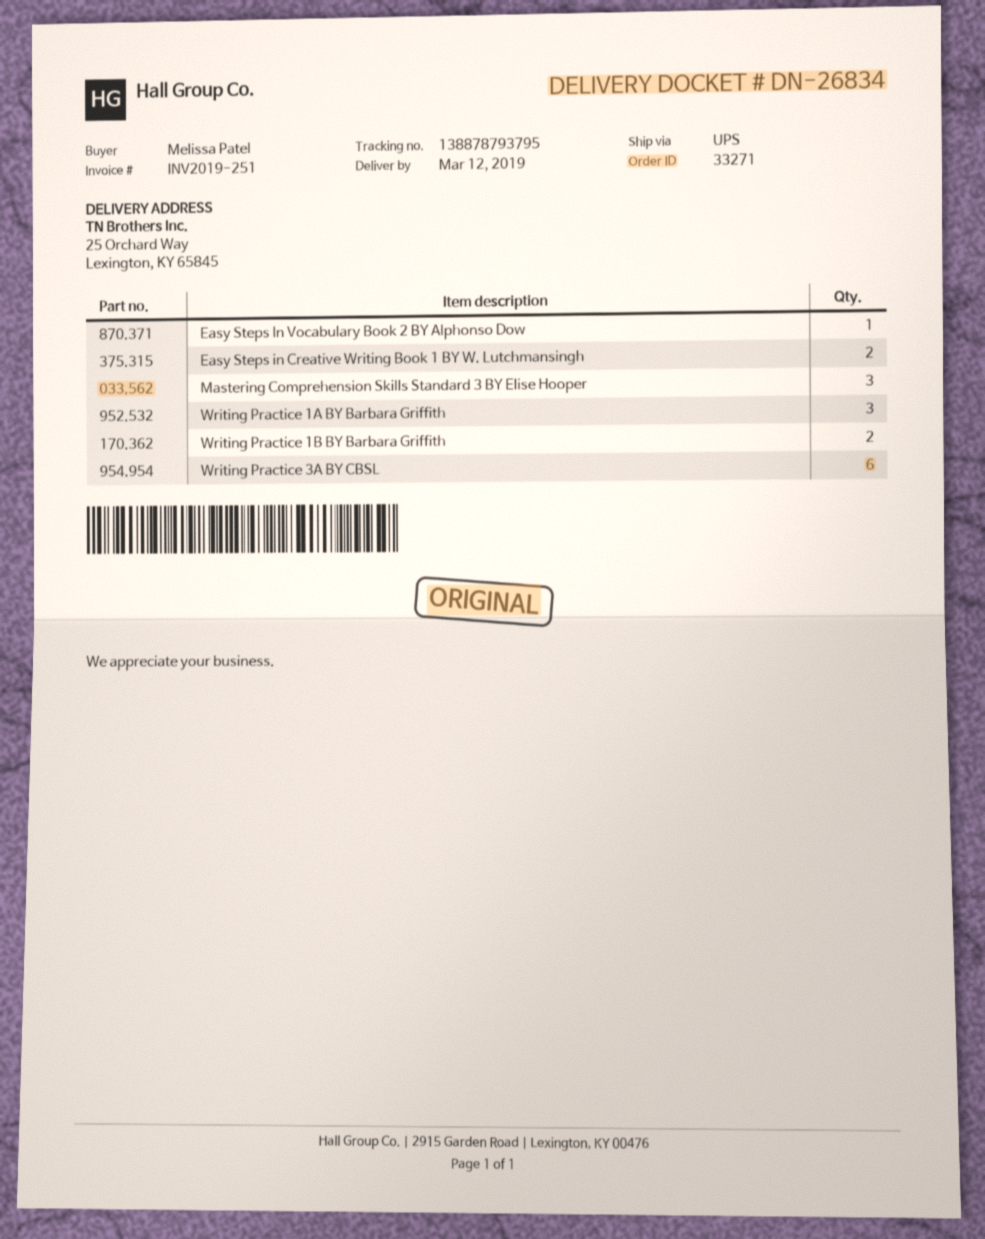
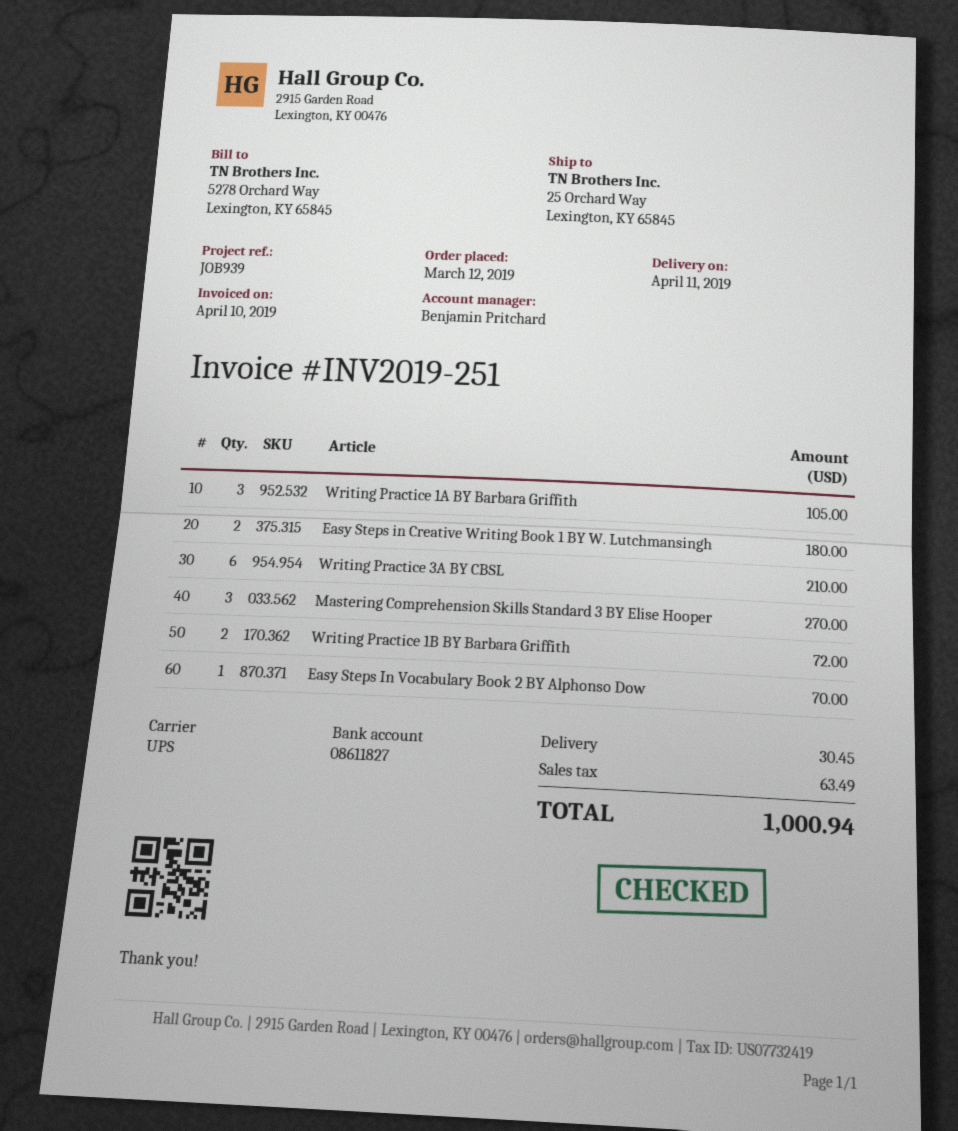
delivery date: 2019-03-12 -> 2019-04-11

